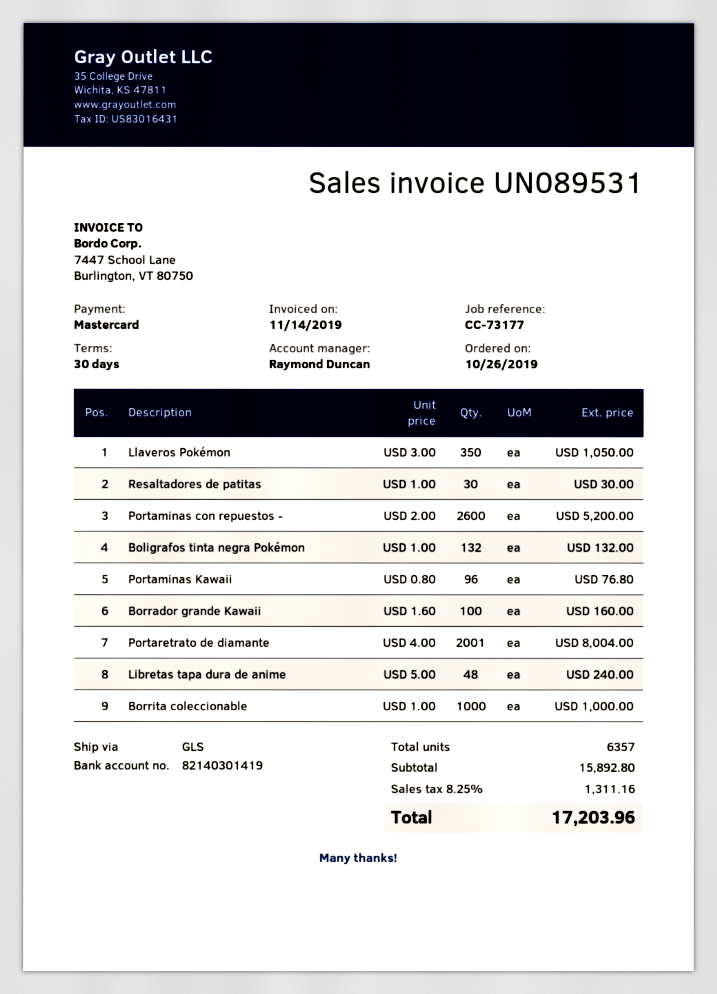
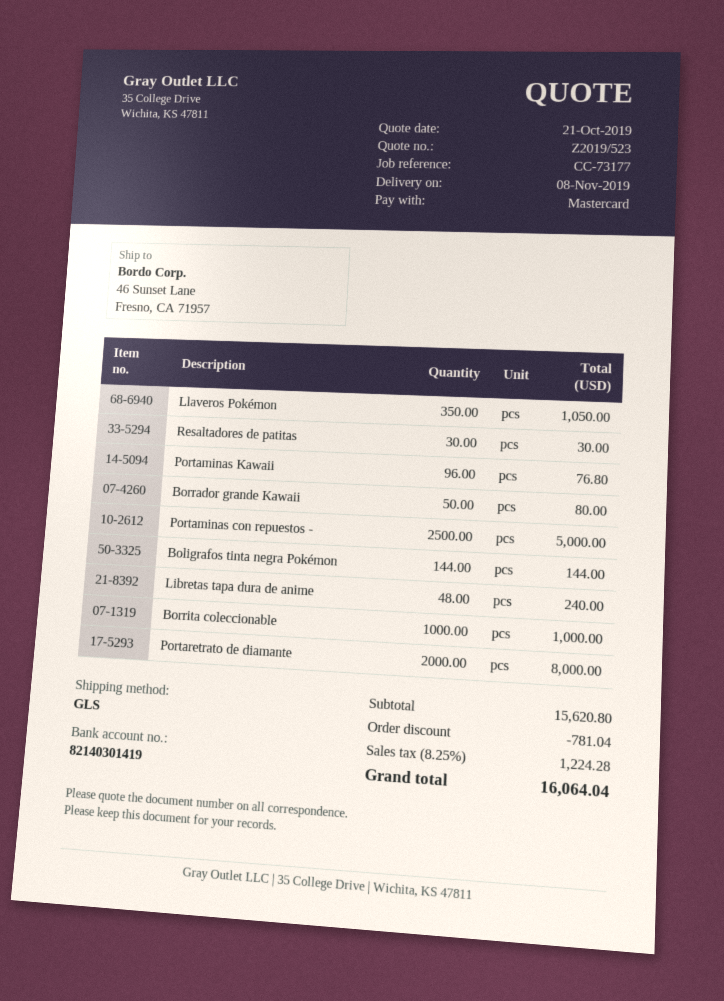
Portaminas con repuestos -: 2600 for 5200.00 -> 2500 for 5000.00
Boligrafos tinta negra Pokémon: 132 for 132.00 -> 144 for 144.00
Borrador grande Kawaii: 100 for 160.00 -> 50 for 80.00
Portaretrato de diamante: 2001 for 8004.00 -> 2000 for 8000.00
subtotal: 15892.80 -> 15620.80
discount: none -> 781.04
tax: 8.25% = 1311.16 -> 8.25% = 1224.28
total: 17203.96 -> 16064.04

